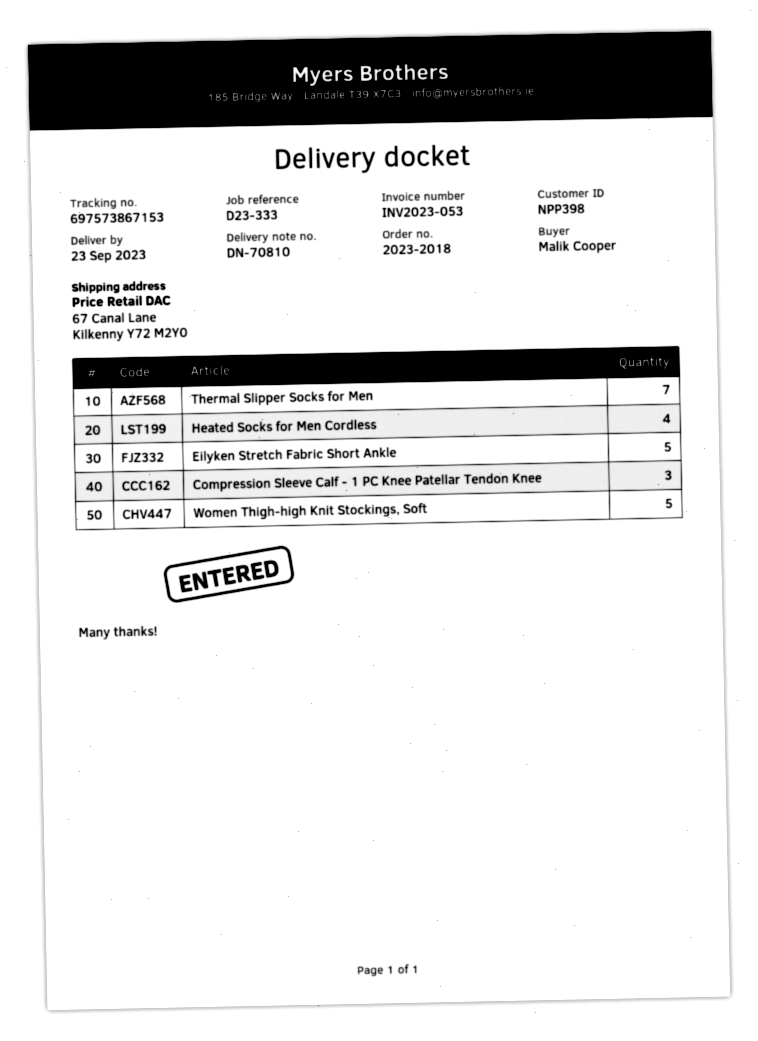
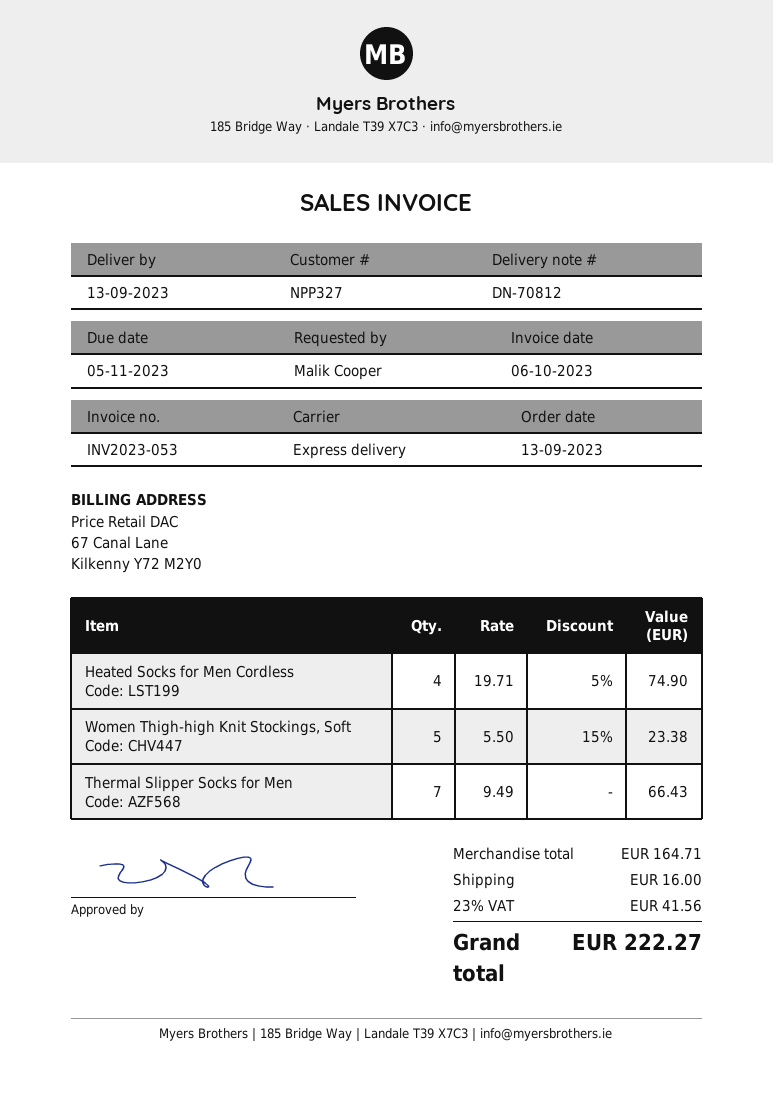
delivery note number: DN-70810 -> DN-70812
delivery date: 2023-09-23 -> 2023-09-13
customer number: NPP398 -> NPP327
Eilyken Stretch Fabric Short Ankle: 5 -> none
Compression Sleeve Calf - 1 PC Knee Patellar Tendon Knee: 3 -> none

